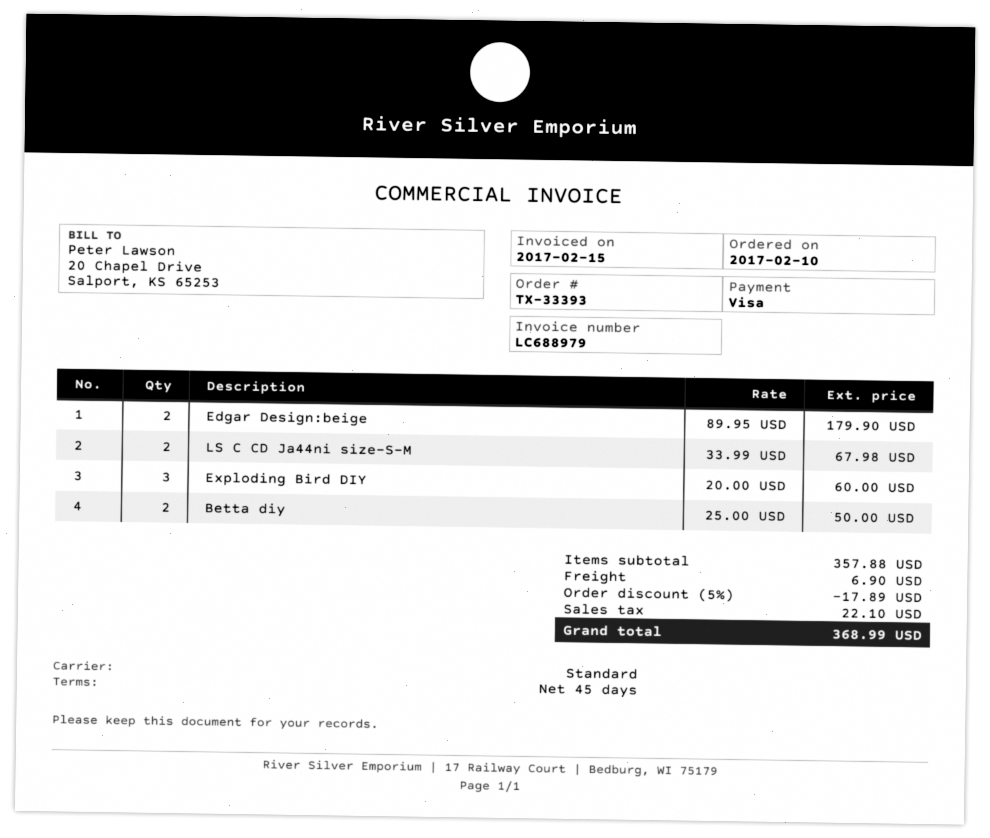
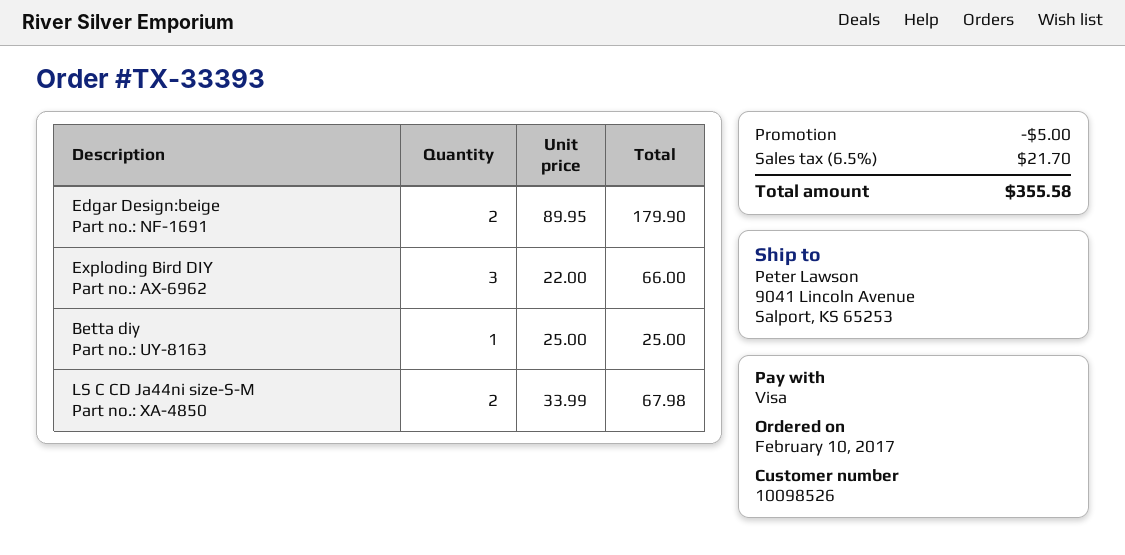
Exploding Bird DIY: 3 x 20.00 = 60.00 -> 3 x 22.00 = 66.00
Betta diy: 2 x 25.00 = 50.00 -> 1 x 25.00 = 25.00
discount: 17.89 -> 5.00
shipping: 6.90 -> none
tax: 22.10 -> 21.70
total: 368.99 -> 355.58

